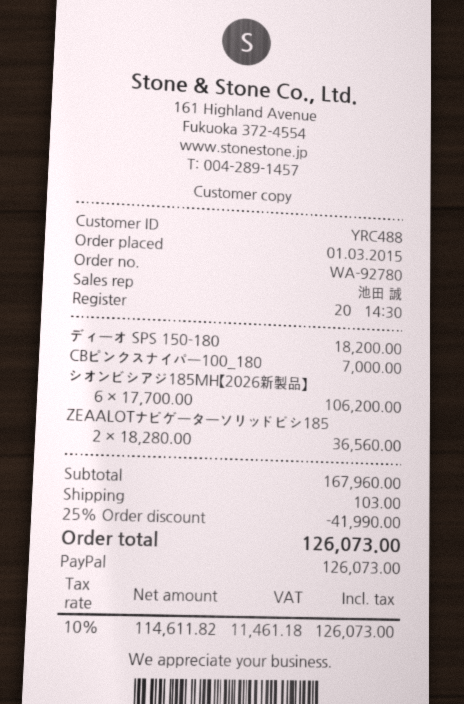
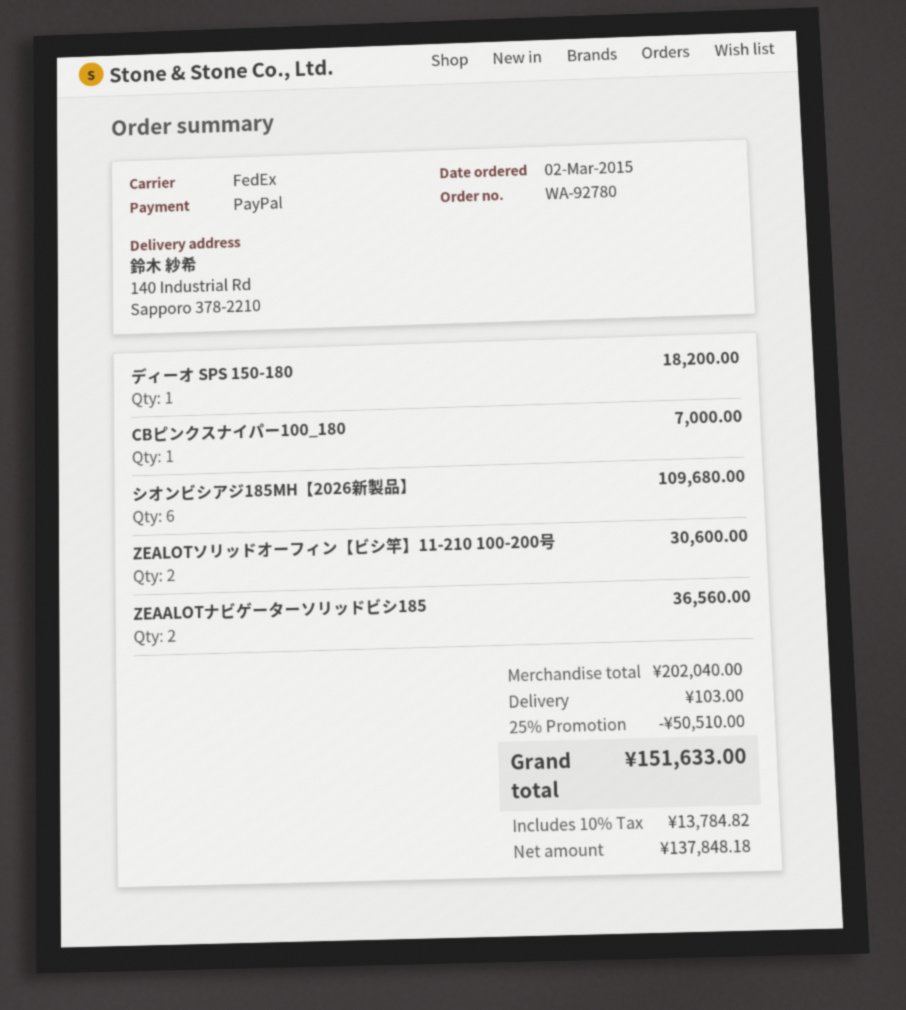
order date: 2015-03-01 -> 2015-03-02
シオンビシアジ185MH【2026新製品】: 6 for 106200.00 -> 6 for 109680.00
ZEALOTソリッドオーフィン【ビシ竿】11-210 100-200号: none -> 2 for 30600.00
subtotal: 167960.00 -> 202040.00
discount: 25% = 41990.00 -> 25% = 50510.00
net: 114611.82 -> 137848.18
tax: 10% = 11461.18 -> 10% = 13784.82
total: 126073.00 -> 151633.00

